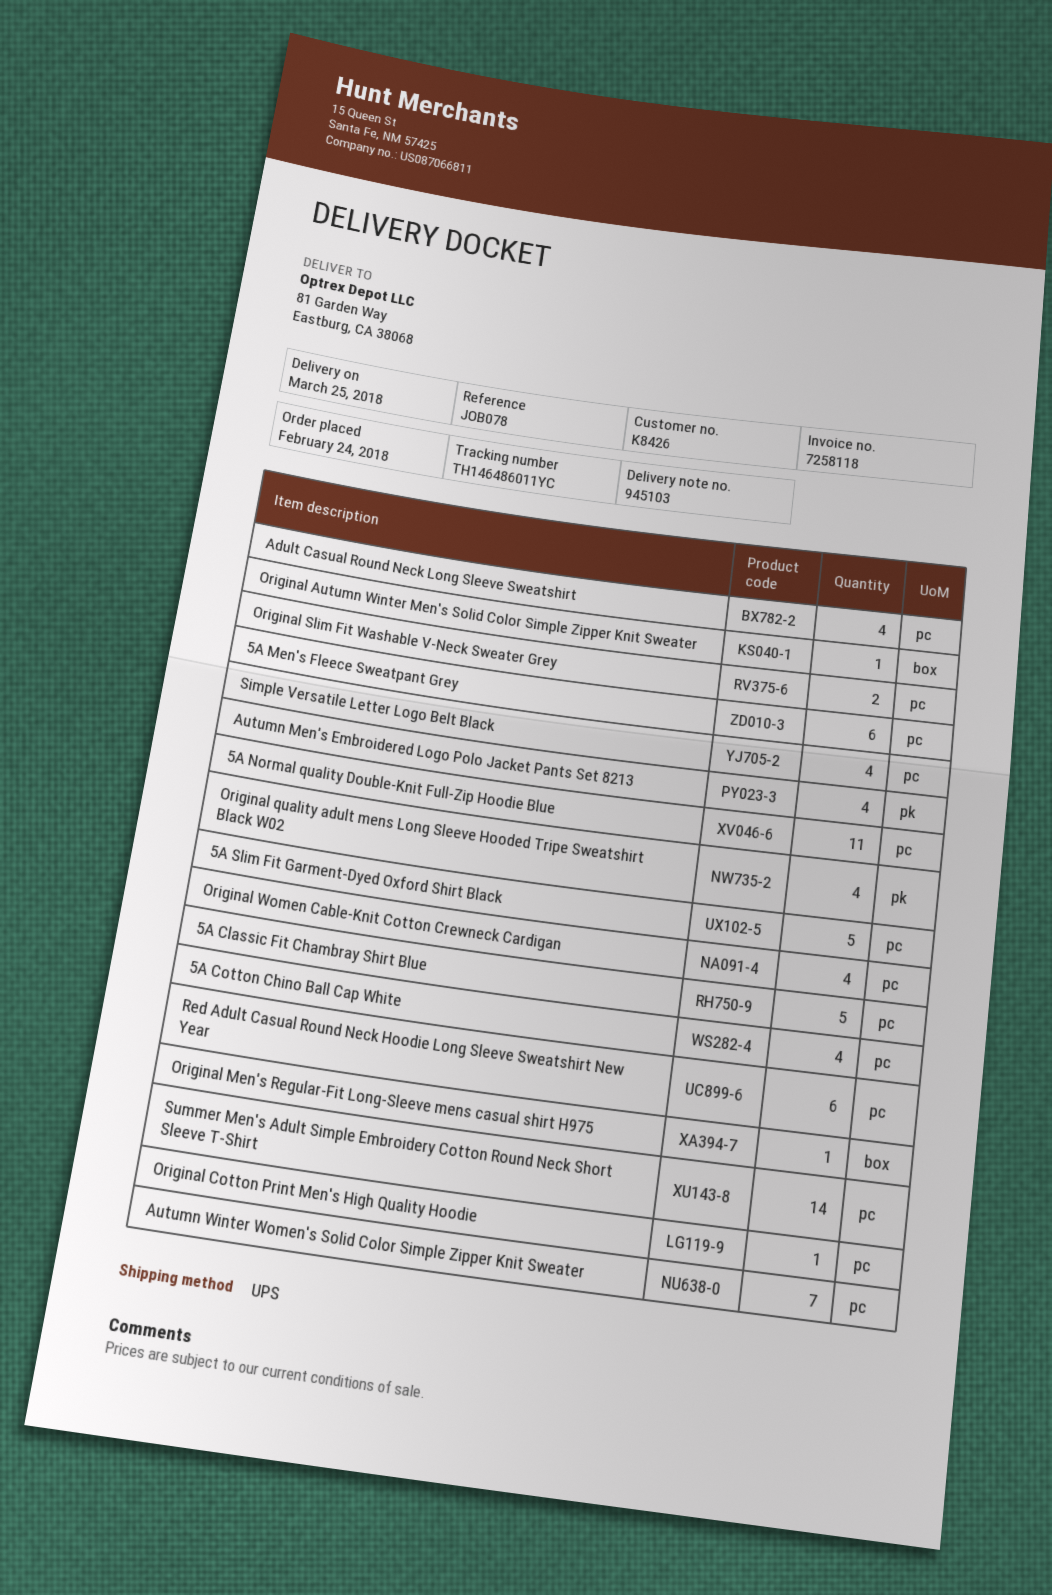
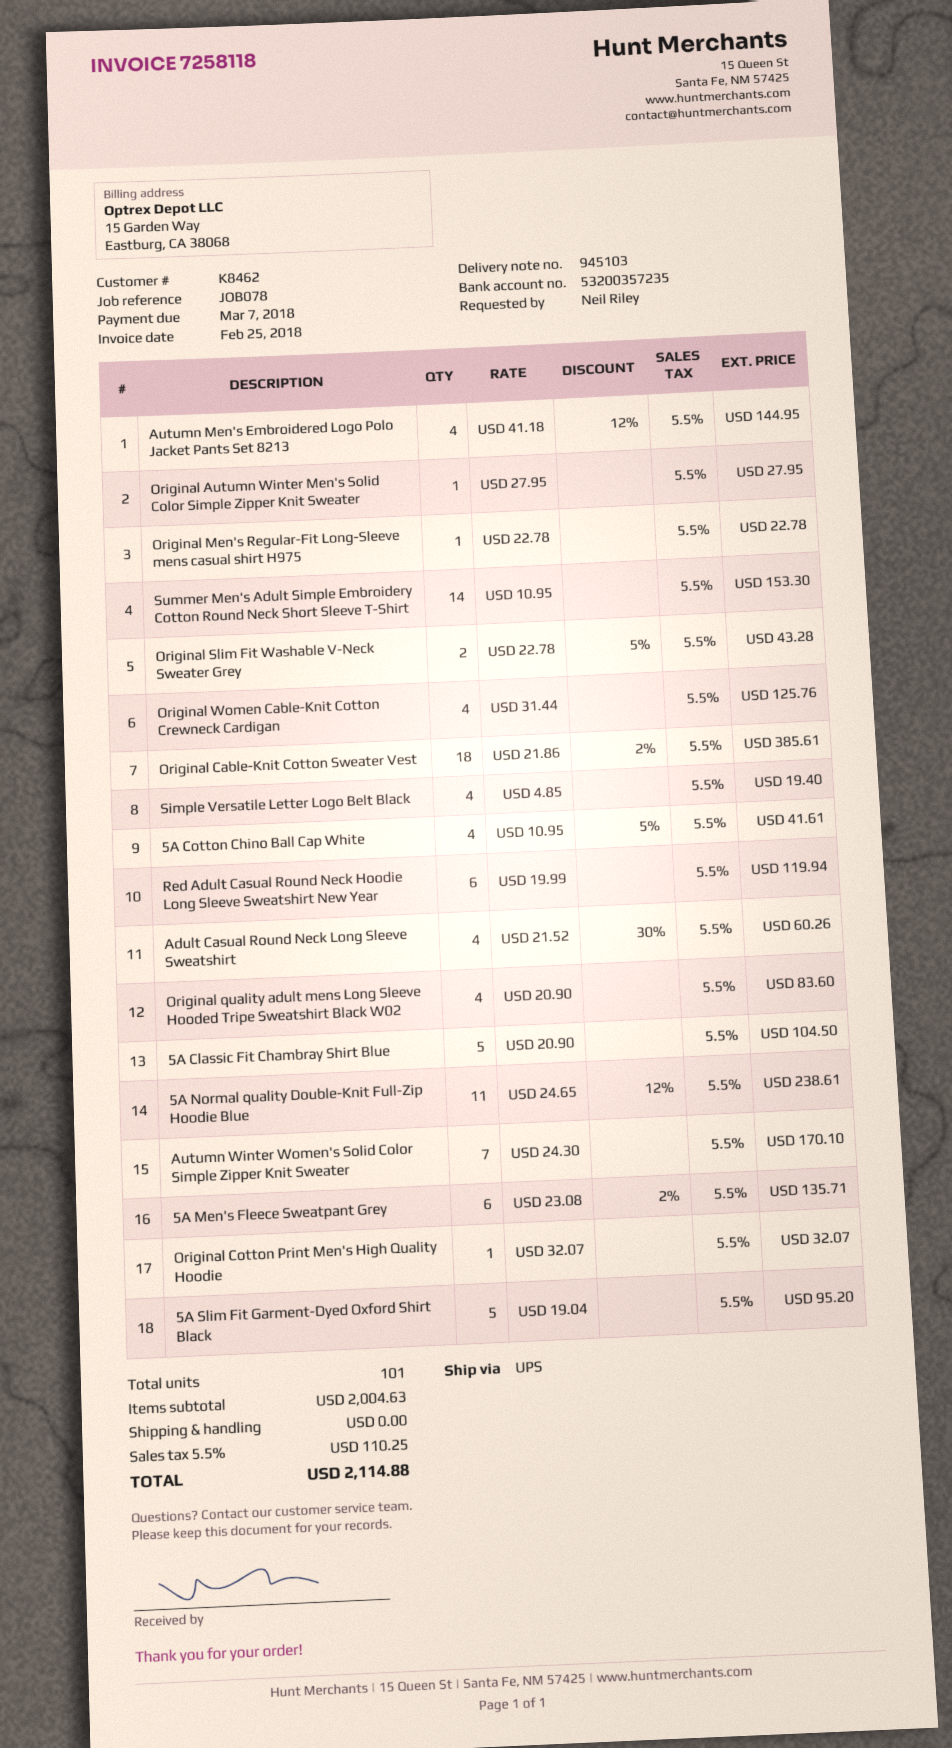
customer number: K8426 -> K8462
Original Cable-Knit Cotton Sweater Vest: none -> 18

